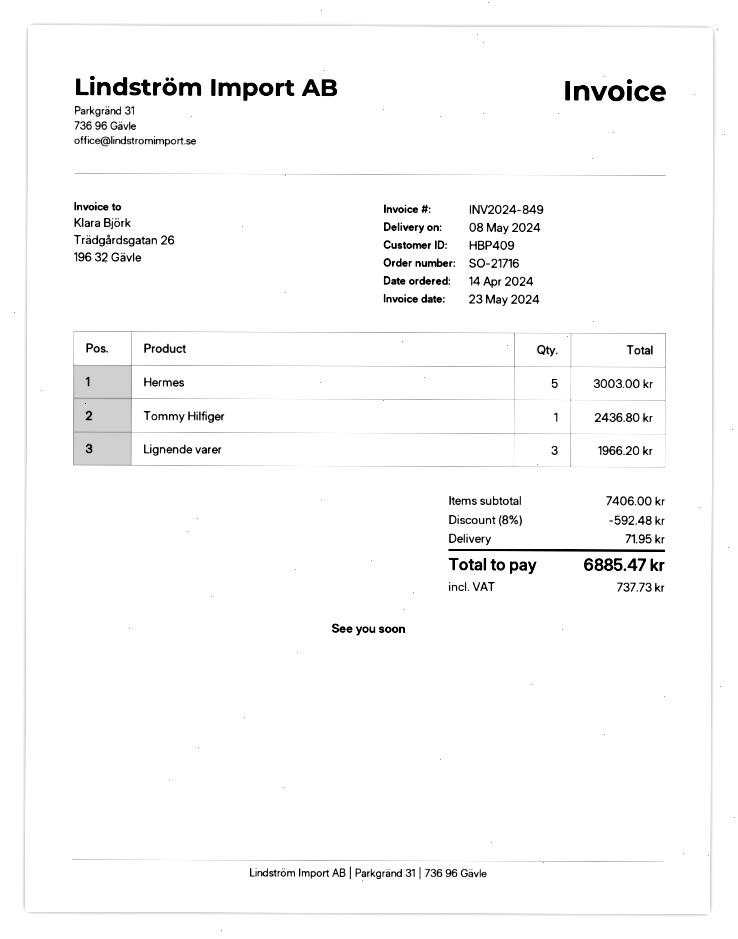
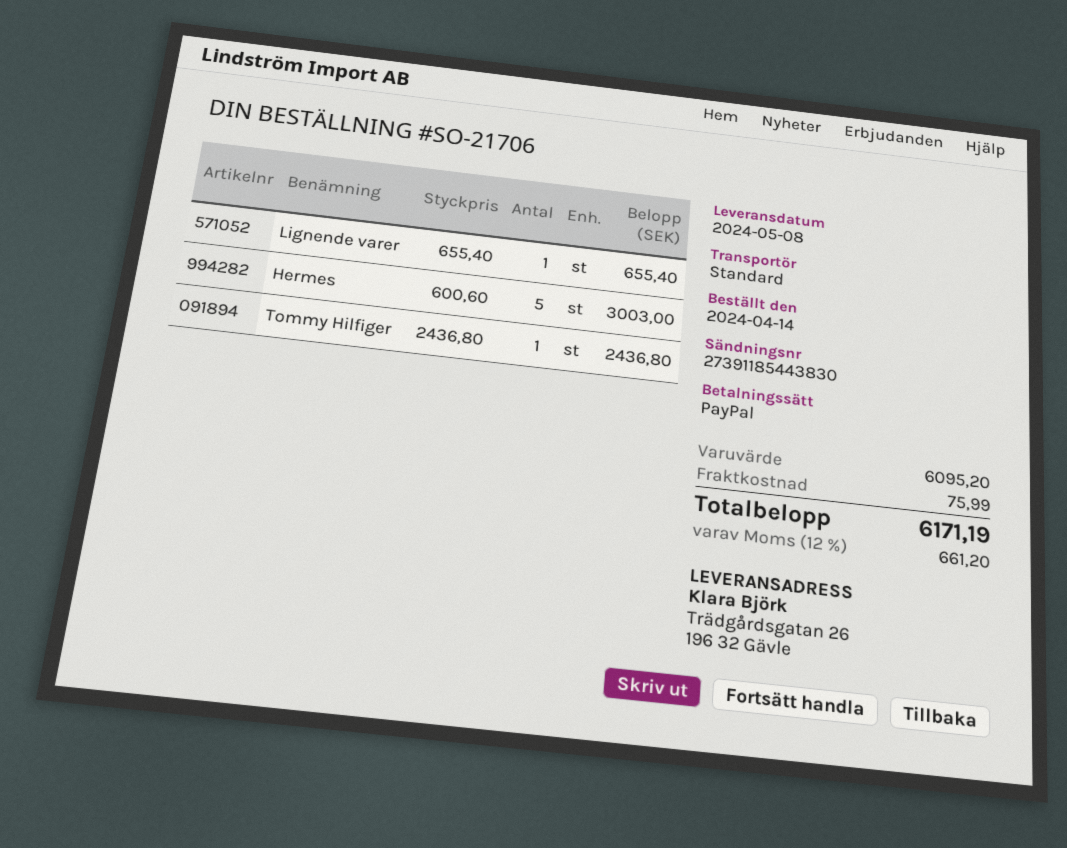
order number: SO-21716 -> SO-21706
Lignende varer: 3 for 1966.20 -> 1 for 655.40
subtotal: 7406.00 -> 6095.20
discount: 8% = 592.48 -> none
shipping: 71.95 -> 75.99
tax: 737.73 -> 661.20
total: 6885.47 -> 6171.19

